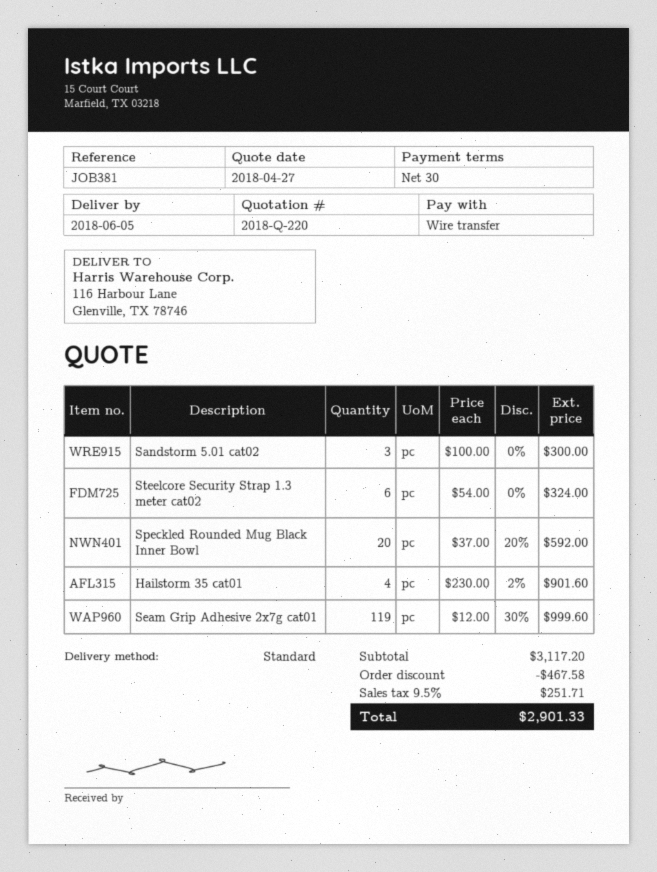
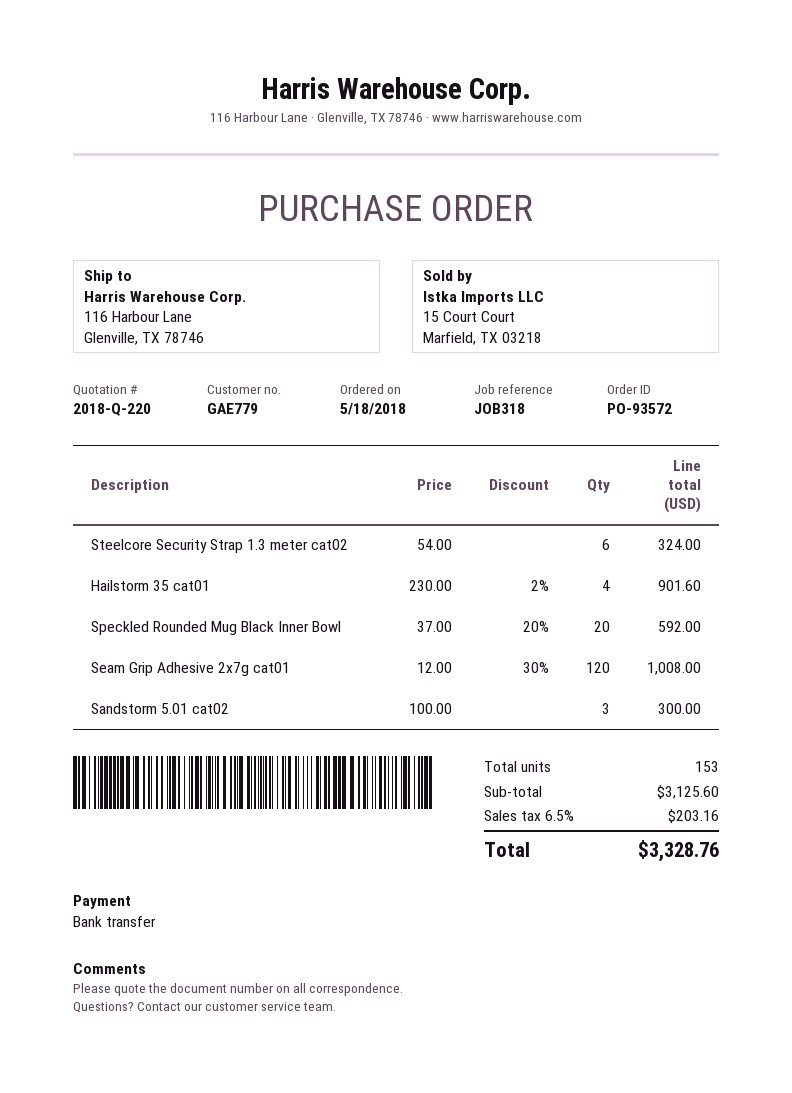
reference: JOB381 -> JOB318
Seam Grip Adhesive 2x7g cat01: 119 x 12.00 - 30% = 999.60 -> 120 x 12.00 - 30% = 1008.00
subtotal: 3117.20 -> 3125.60
discount: 467.58 -> none
tax: 9.5% = 251.71 -> 6.5% = 203.16
total: 2901.33 -> 3328.76

